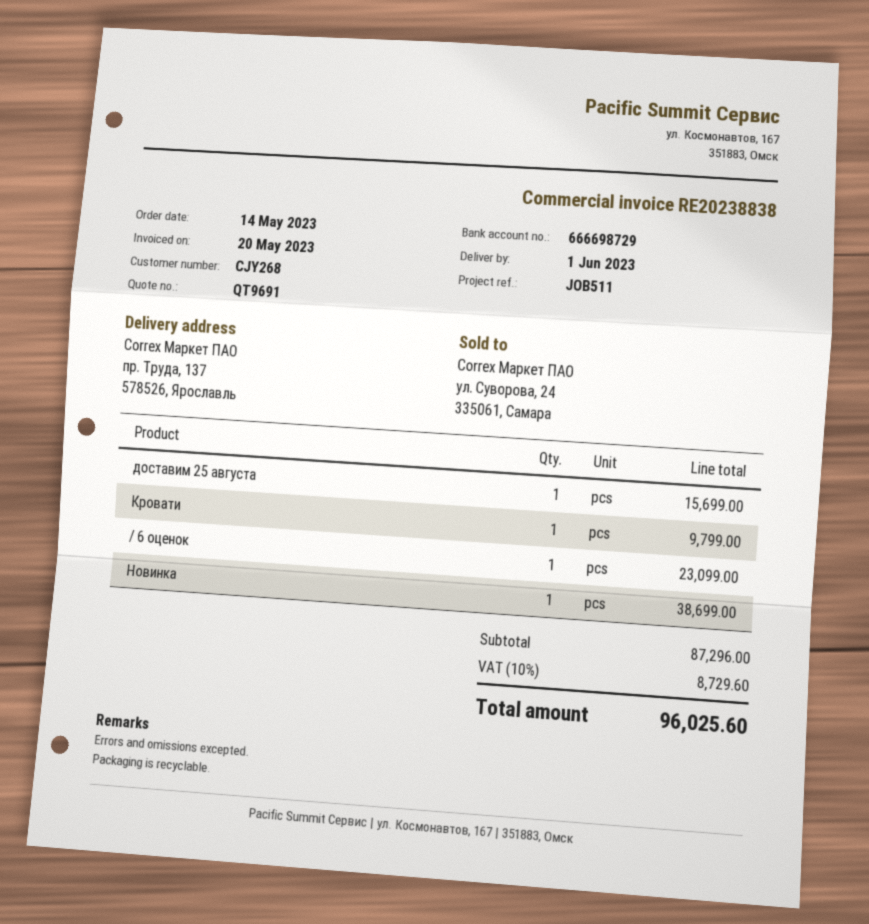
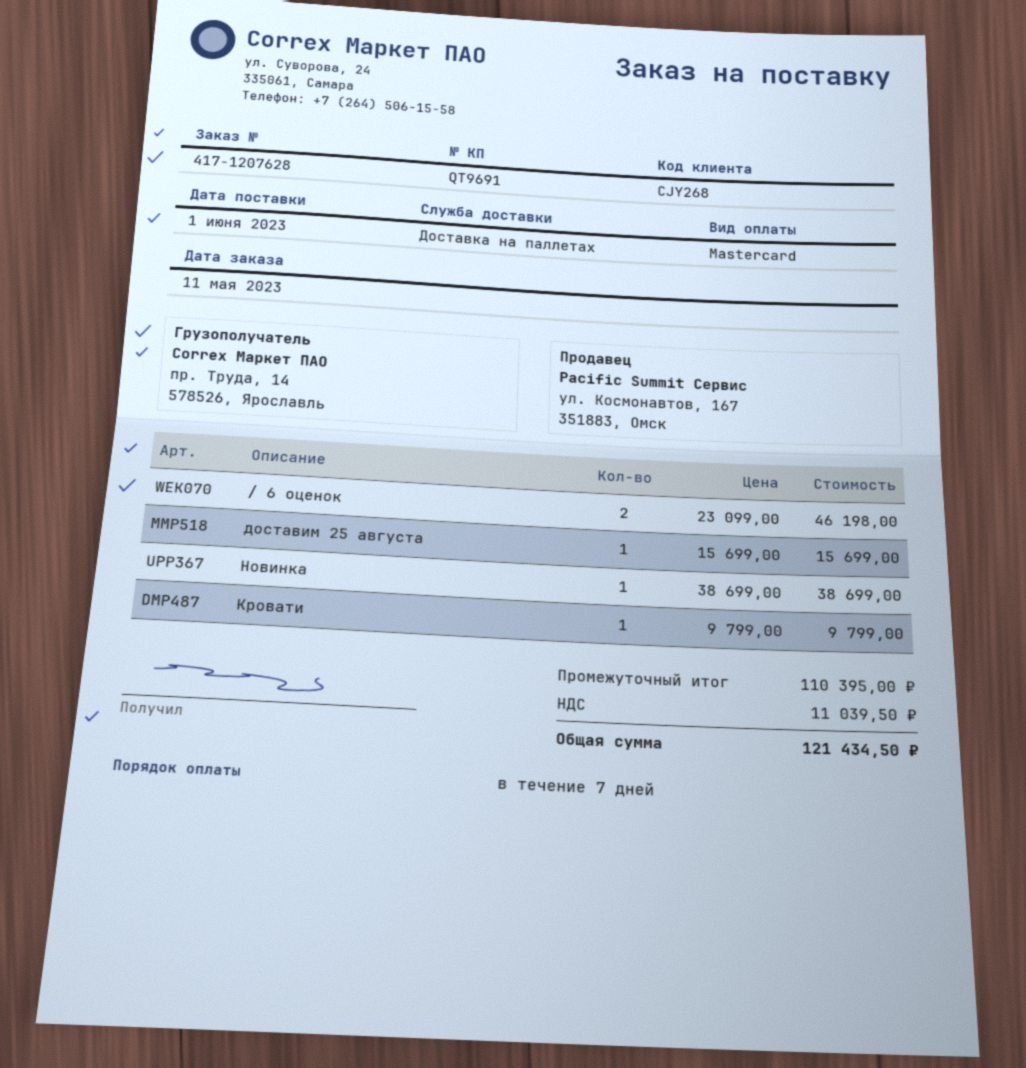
order date: 2023-05-14 -> 2023-05-11
ship to: пр. Труда, 137, 578526, Ярославль -> пр. Труда, 14, 578526, Ярославль
/ 6 оценок: 1 for 23099.00 -> 2 for 46198.00
subtotal: 87296.00 -> 110395.00
tax: 8729.60 -> 11039.50
total: 96025.60 -> 121434.50

